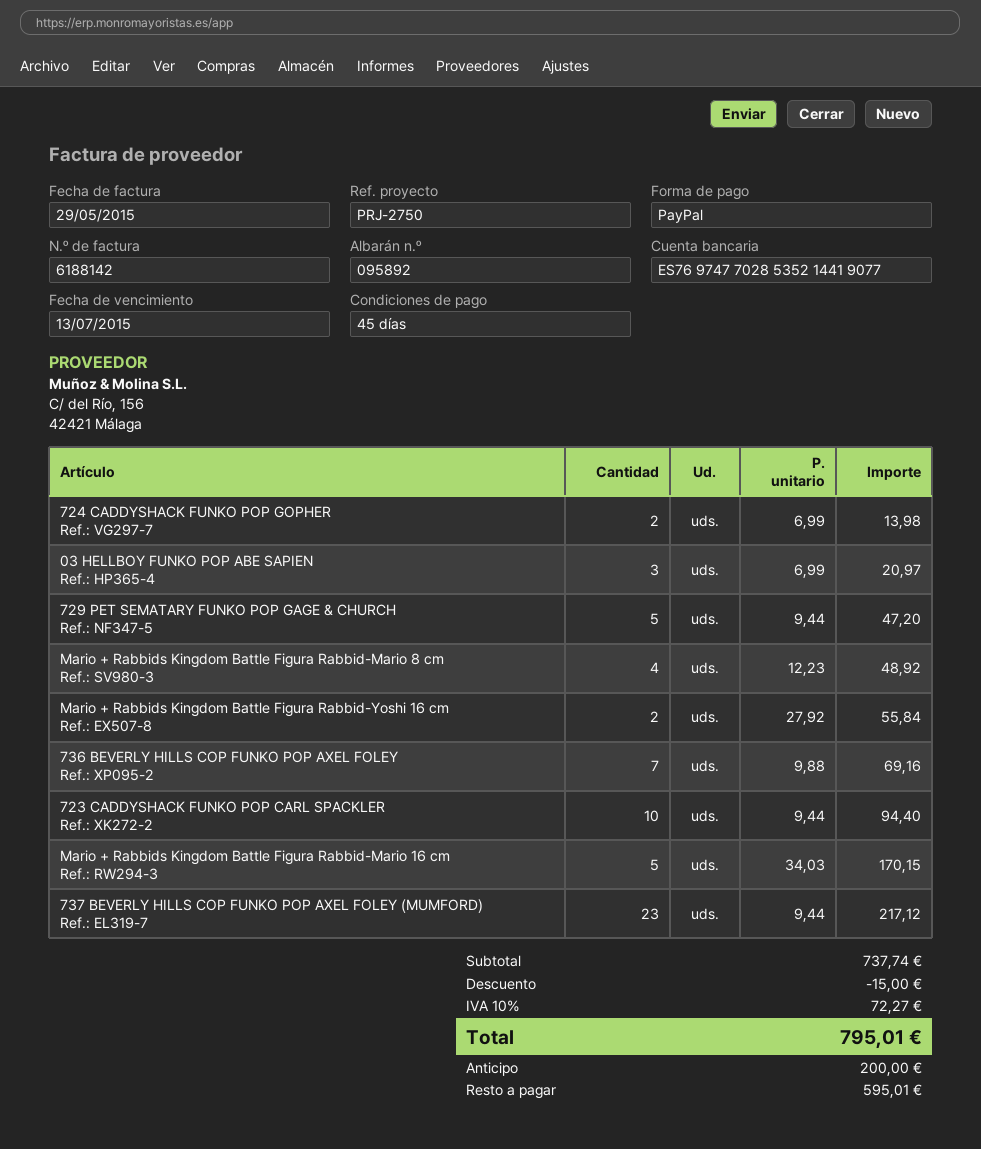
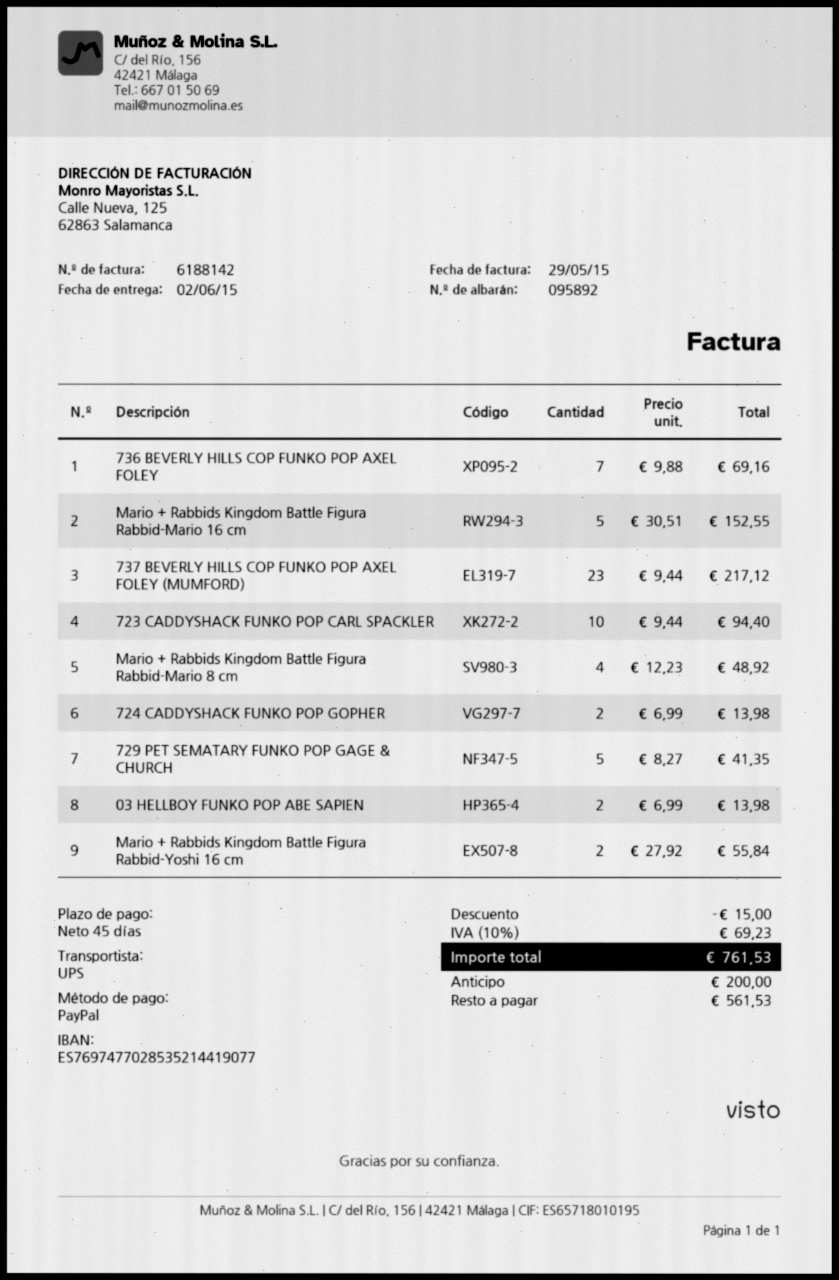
03 HELLBOY FUNKO POP ABE SAPIEN: 3 x 6.99 = 20.97 -> 2 x 6.99 = 13.98
729 PET SEMATARY FUNKO POP GAGE & CHURCH: 5 x 9.44 = 47.20 -> 5 x 8.27 = 41.35
Mario + Rabbids Kingdom Battle Figura Rabbid-Mario 16 cm: 5 x 34.03 = 170.15 -> 5 x 30.51 = 152.55
tax: 10% = 72.27 -> 10% = 69.23
total: 795.01 -> 761.53
balance: 595.01 -> 561.53

